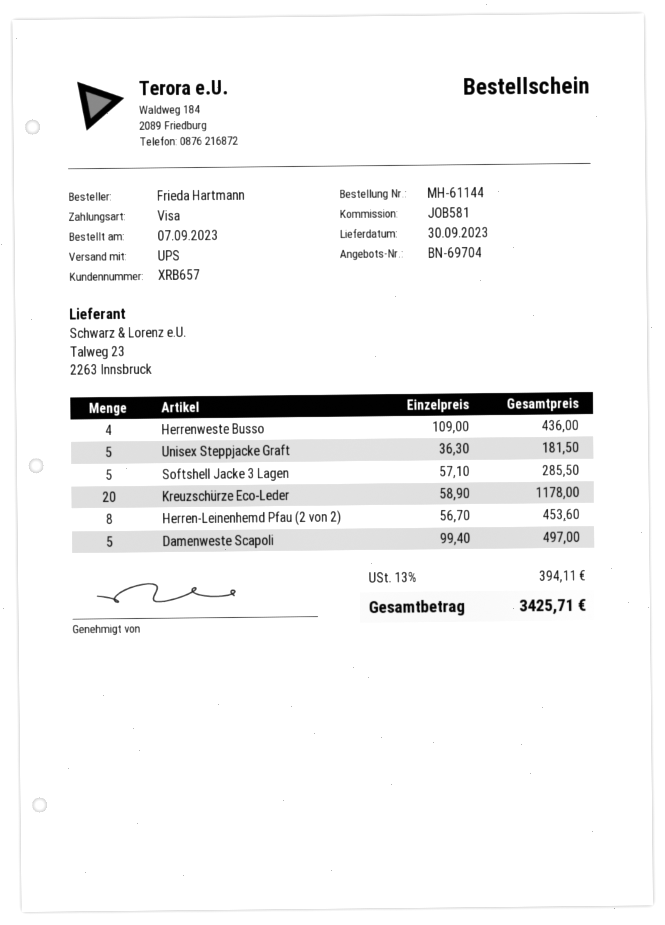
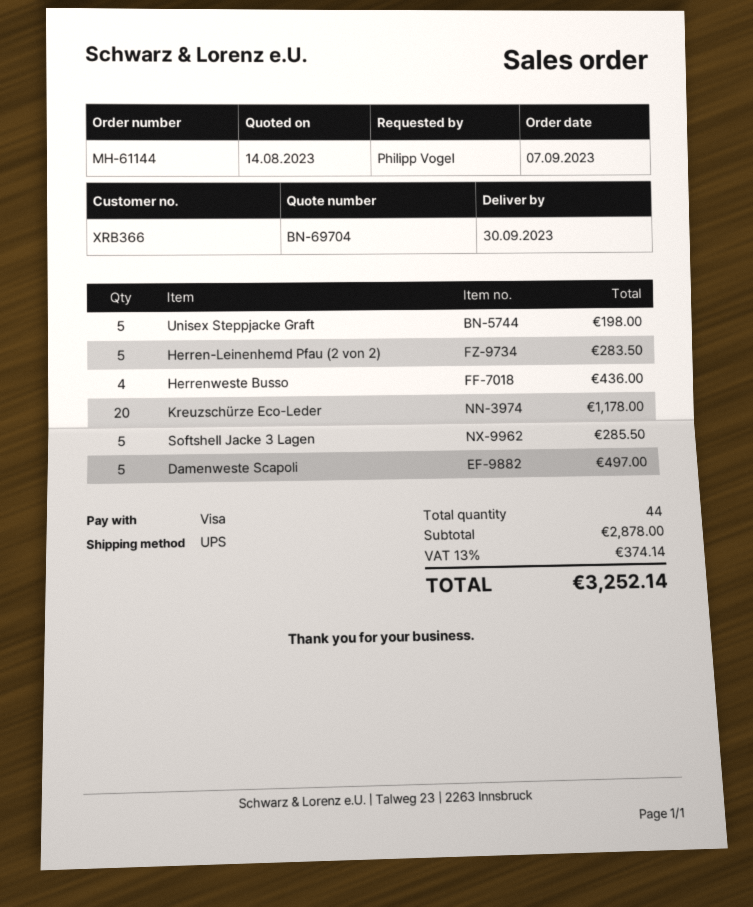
customer number: XRB657 -> XRB366
ordered by: Frieda Hartmann -> Philipp Vogel
Unisex Steppjacke Graft: 5 for 181.50 -> 5 for 198.00
Herren-Leinenhemd Pfau (2 von 2): 8 for 453.60 -> 5 for 283.50
tax: 13% = 394.11 -> 13% = 374.14
total: 3425.71 -> 3252.14

